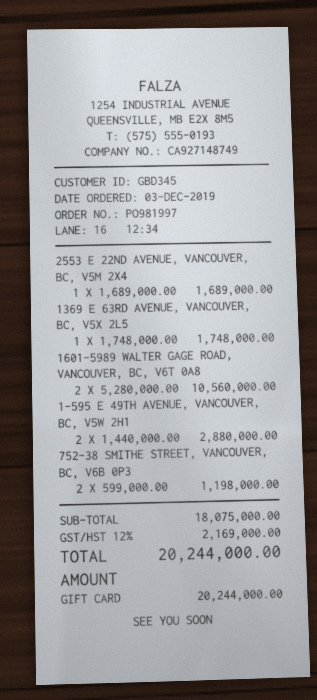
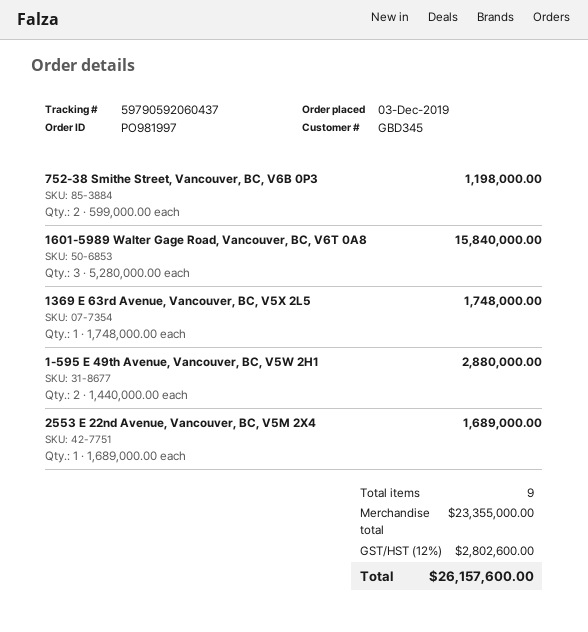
1601-5989 WALTER GAGE ROAD, VANCOUVER, BC, V6T 0A8: 2 x 5280000.00 = 10560000.00 -> 3 x 5280000.00 = 15840000.00
subtotal: 18075000.00 -> 23355000.00
tax: 12% = 2169000.00 -> 12% = 2802600.00
total: 20244000.00 -> 26157600.00

